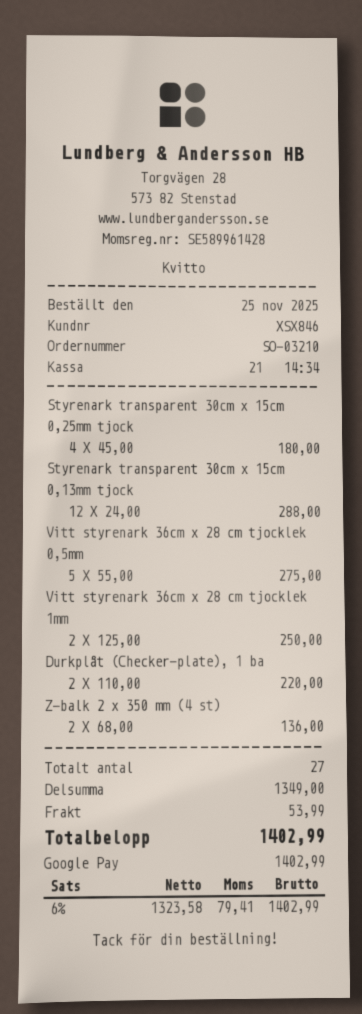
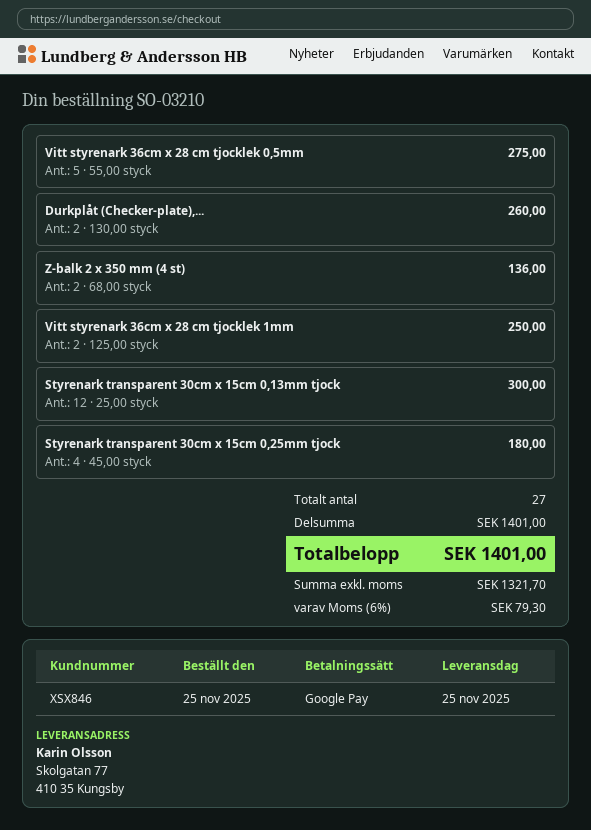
Styrenark transparent 30cm x 15cm 0,13mm tjock: 12 x 24.00 = 288.00 -> 12 x 25.00 = 300.00
Durkplåt (Checker-plate), 1 ba: 2 x 110.00 = 220.00 -> 2 x 130.00 = 260.00
subtotal: 1349.00 -> 1401.00
shipping: 53.99 -> none
net: 1323.58 -> 1321.70
tax: 6% = 79.41 -> 6% = 79.30
total: 1402.99 -> 1401.00

